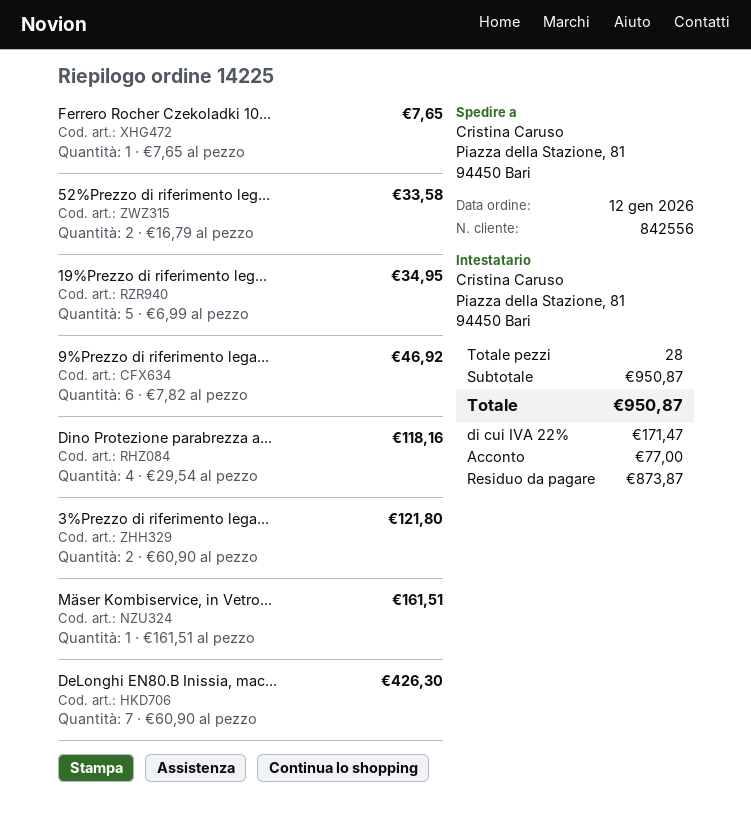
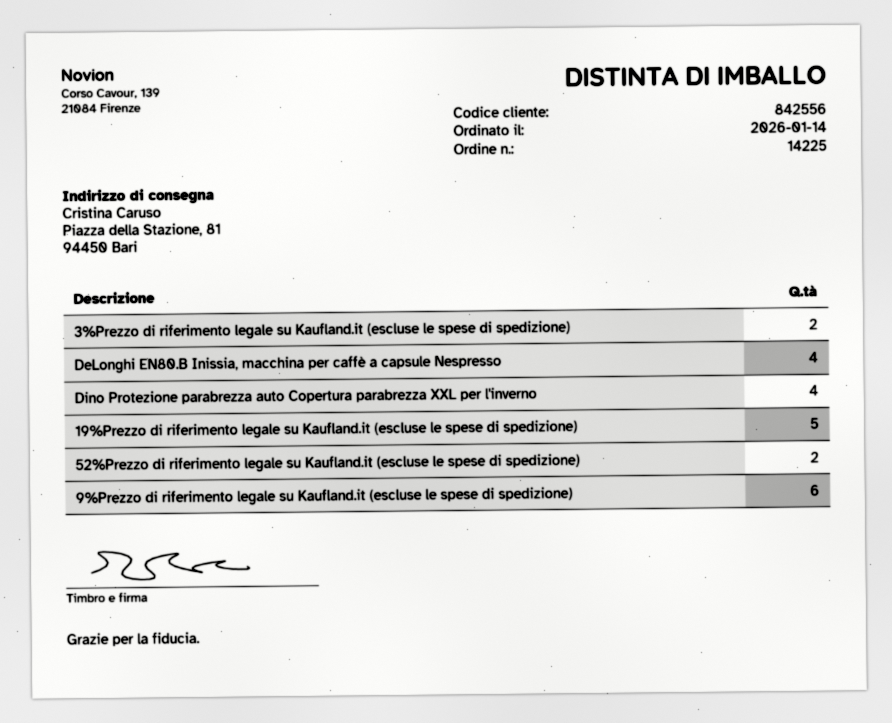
order date: 2026-01-12 -> 2026-01-14
Ferrero Rocher Czekoladki 10...: 1 -> none
Mäser Kombiservice, in Vetro...: 1 -> none
DeLonghi EN80.B Inissia, mac...: 7 -> 4

